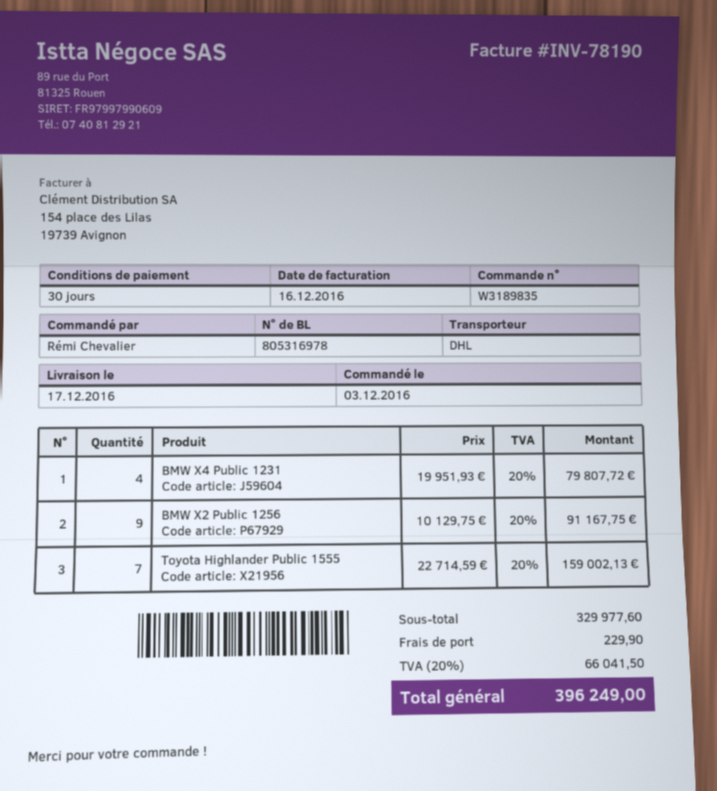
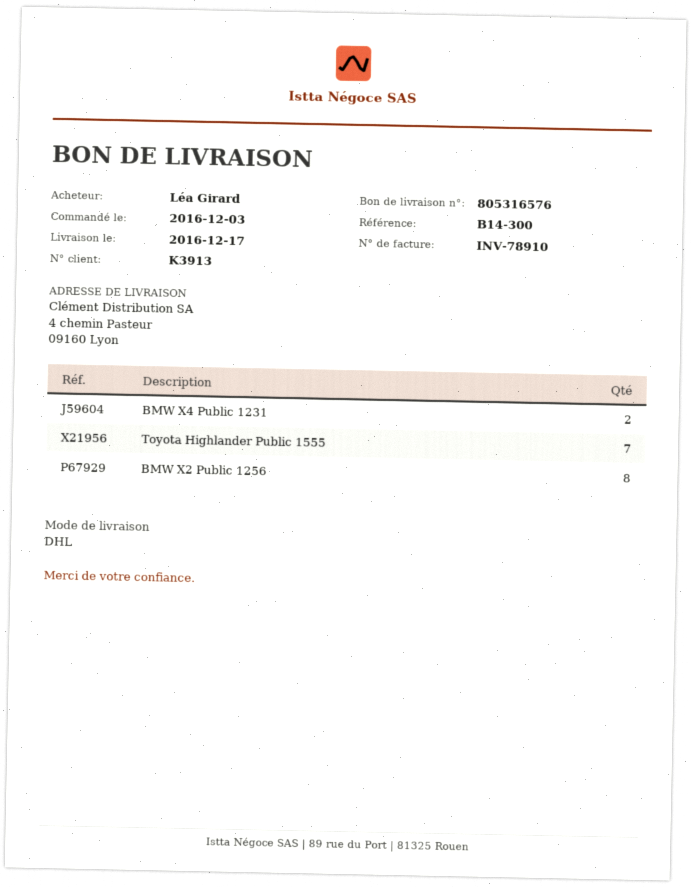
delivery note number: 805316978 -> 805316576
invoice number: INV-78190 -> INV-78910
ordered by: Rémi Chevalier -> Léa Girard
BMW X4 Public 1231: 4 -> 2
BMW X2 Public 1256: 9 -> 8

